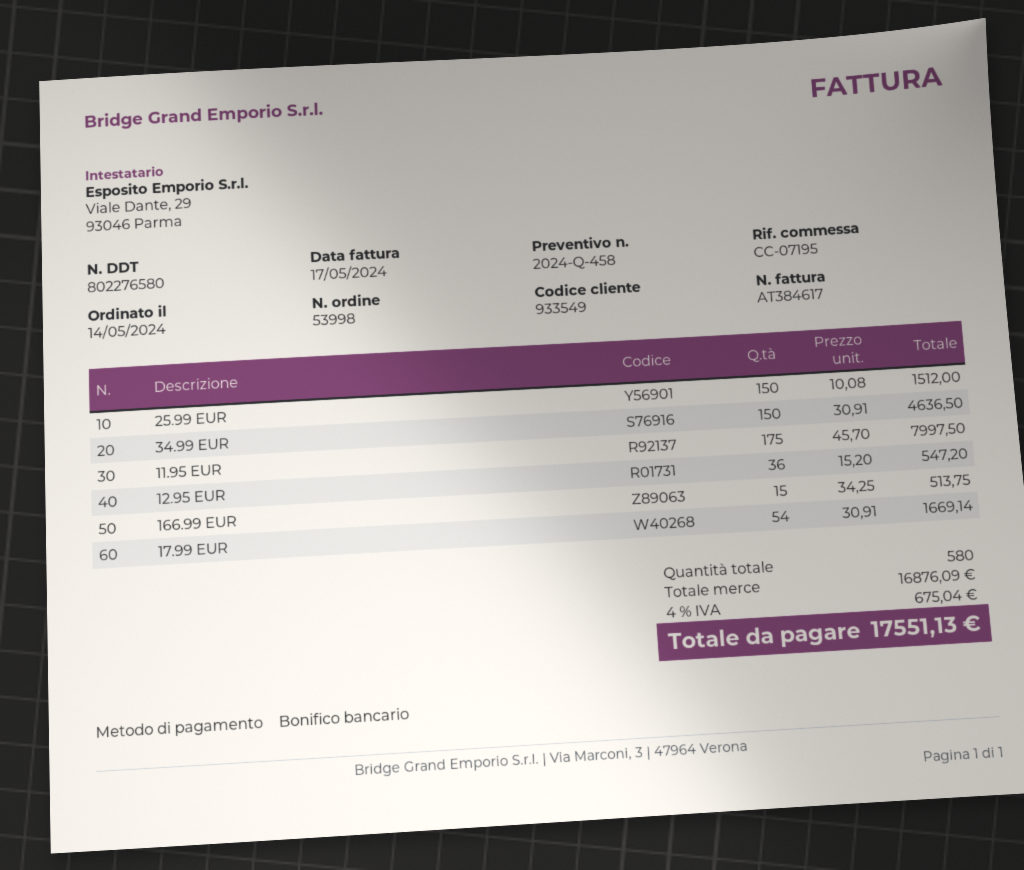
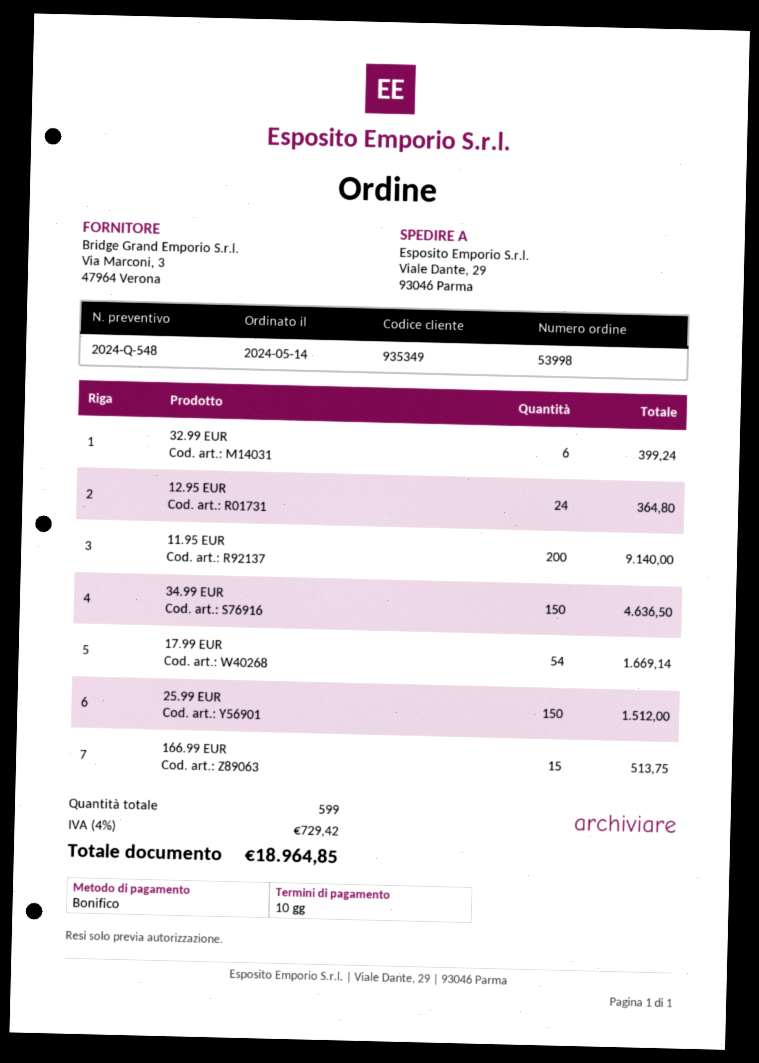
quote number: 2024-Q-458 -> 2024-Q-548
customer number: 933549 -> 935349
11.95 EUR: 175 for 7997.50 -> 200 for 9140.00
12.95 EUR: 36 for 547.20 -> 24 for 364.80
32.99 EUR: none -> 6 for 399.24
total quantity: 580 -> 599
tax: 4% = 675.04 -> 4% = 729.42
total: 17551.13 -> 18964.85

